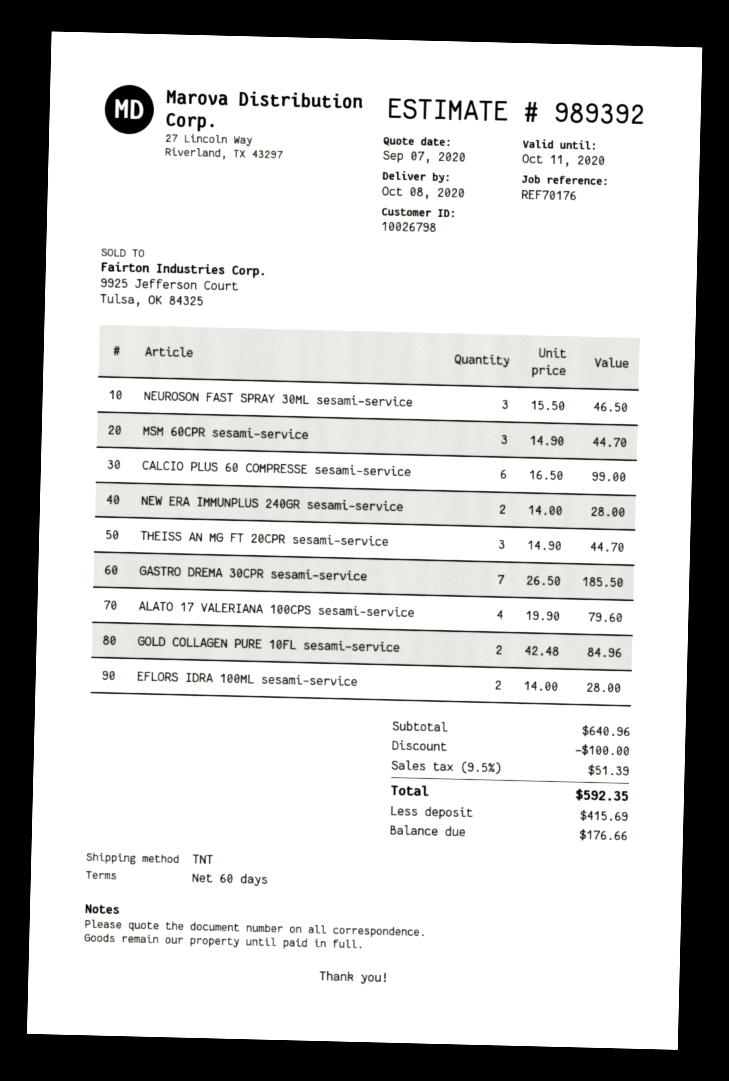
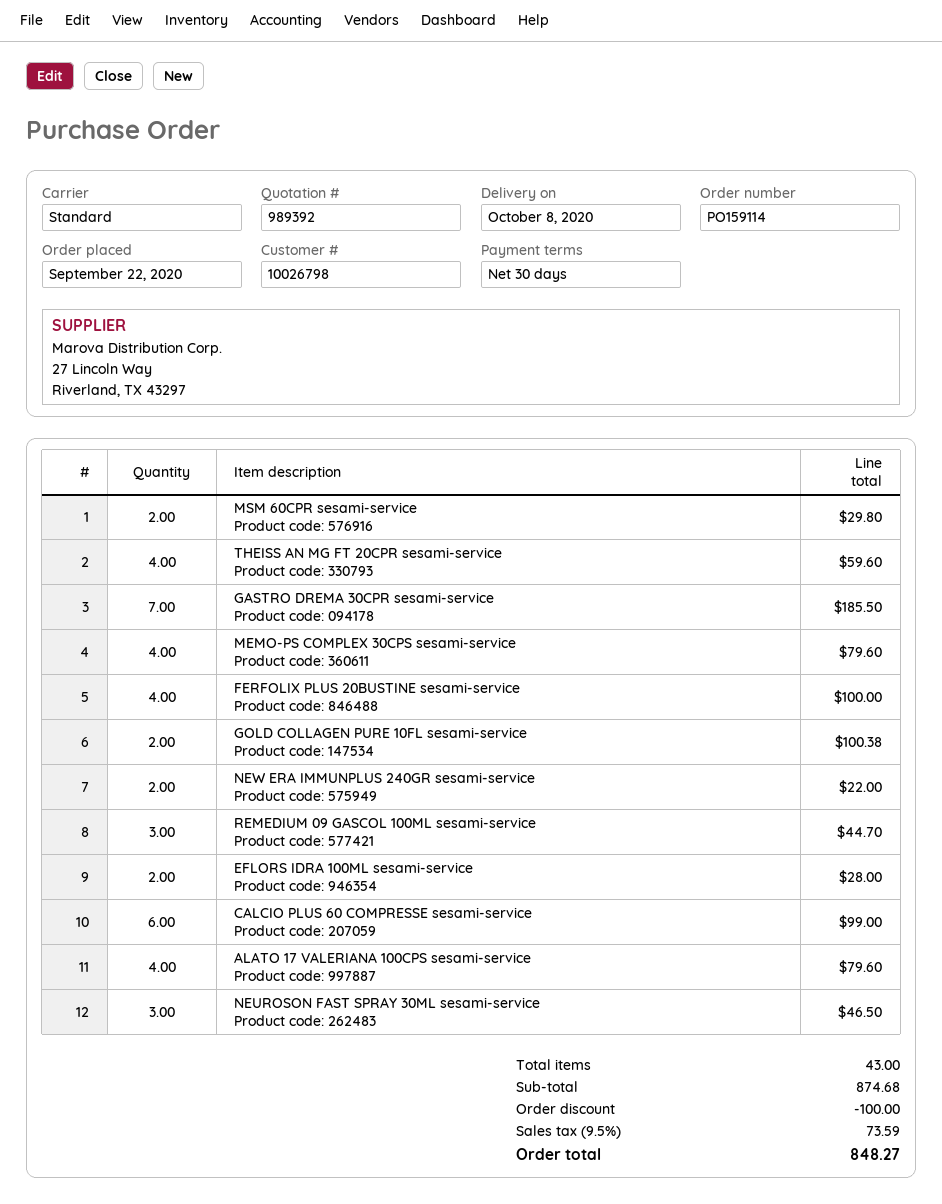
payment terms: 60 days -> 30 days
shipping method: TNT -> standard
MSM 60CPR sesami-service: 3 for 44.70 -> 2 for 29.80
NEW ERA IMMUNPLUS 240GR sesami-service: 2 for 28.00 -> 2 for 22.00
THEISS AN MG FT 20CPR sesami-service: 3 for 44.70 -> 4 for 59.60
GOLD COLLAGEN PURE 10FL sesami-service: 2 for 84.96 -> 2 for 100.38
MEMO-PS COMPLEX 30CPS sesami-service: none -> 4 for 79.60
FERFOLIX PLUS 20BUSTINE sesami-service: none -> 4 for 100.00
REMEDIUM 09 GASCOL 100ML sesami-service: none -> 3 for 44.70
subtotal: 640.96 -> 874.68
tax: 9.5% = 51.39 -> 9.5% = 73.59
total: 592.35 -> 848.27

